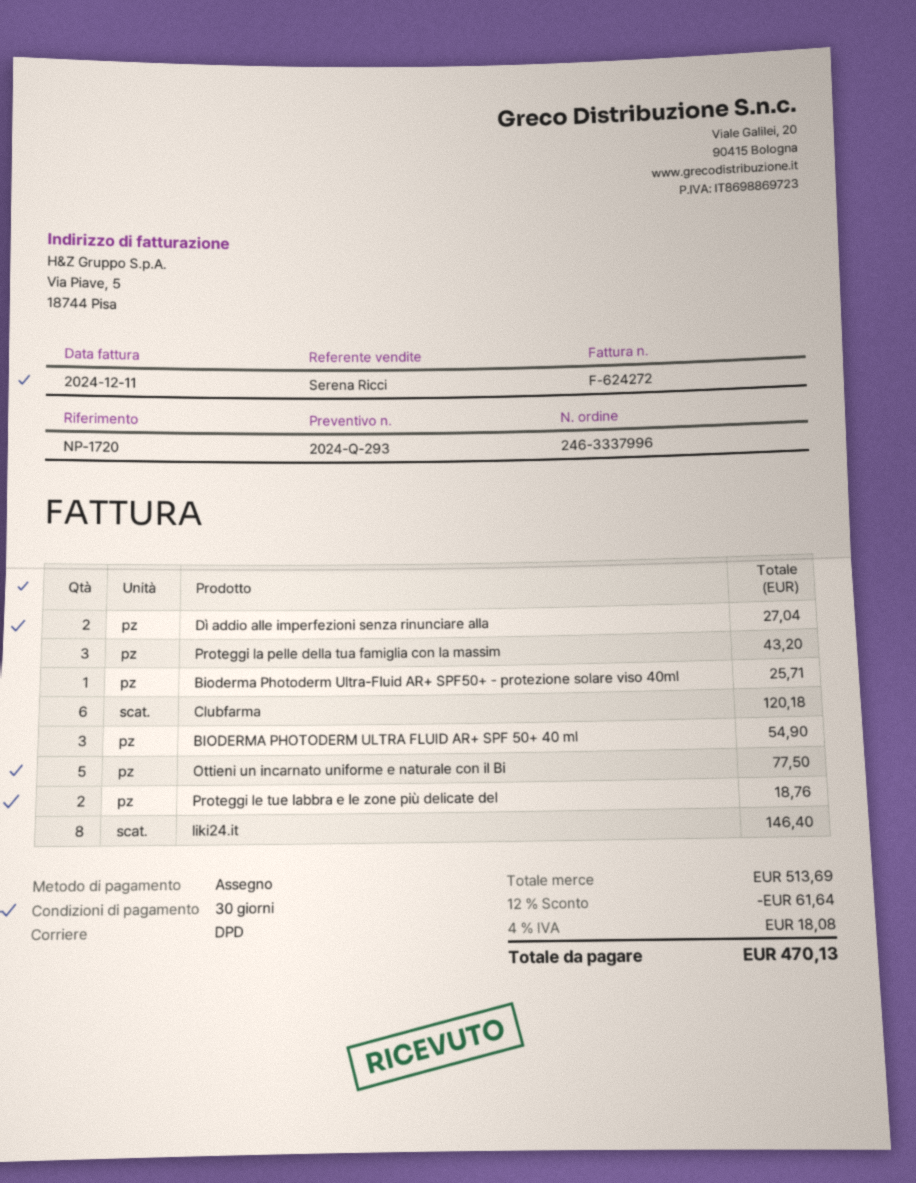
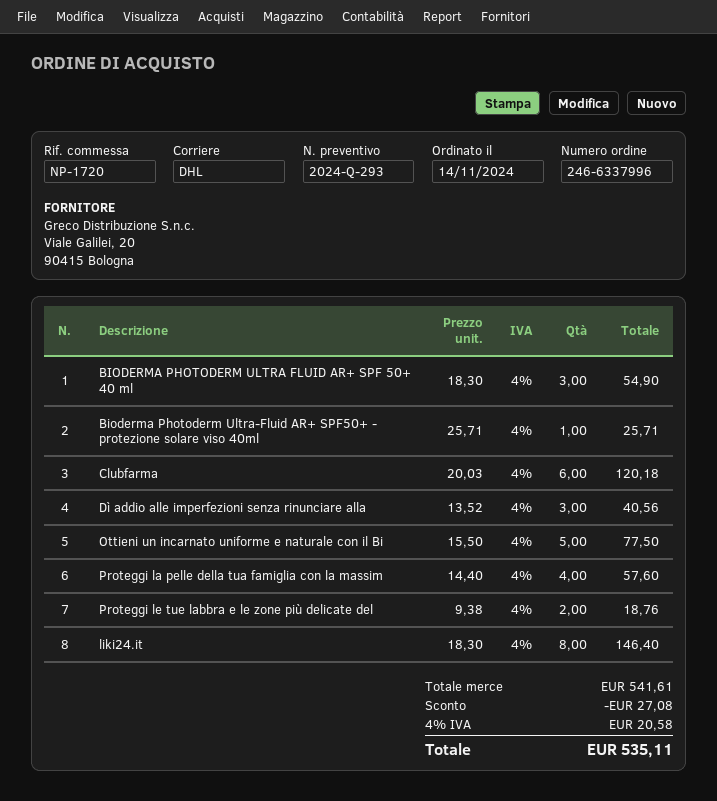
order number: 246-3337996 -> 246-6337996
shipping method: DPD -> DHL
Dì addio alle imperfezioni senza rinunciare alla: 2 for 27.04 -> 3 for 40.56
Proteggi la pelle della tua famiglia con la massim: 3 for 43.20 -> 4 for 57.60
subtotal: 513.69 -> 541.61
discount: 61.64 -> 27.08
tax: 4% = 18.08 -> 4% = 20.58
total: 470.13 -> 535.11

